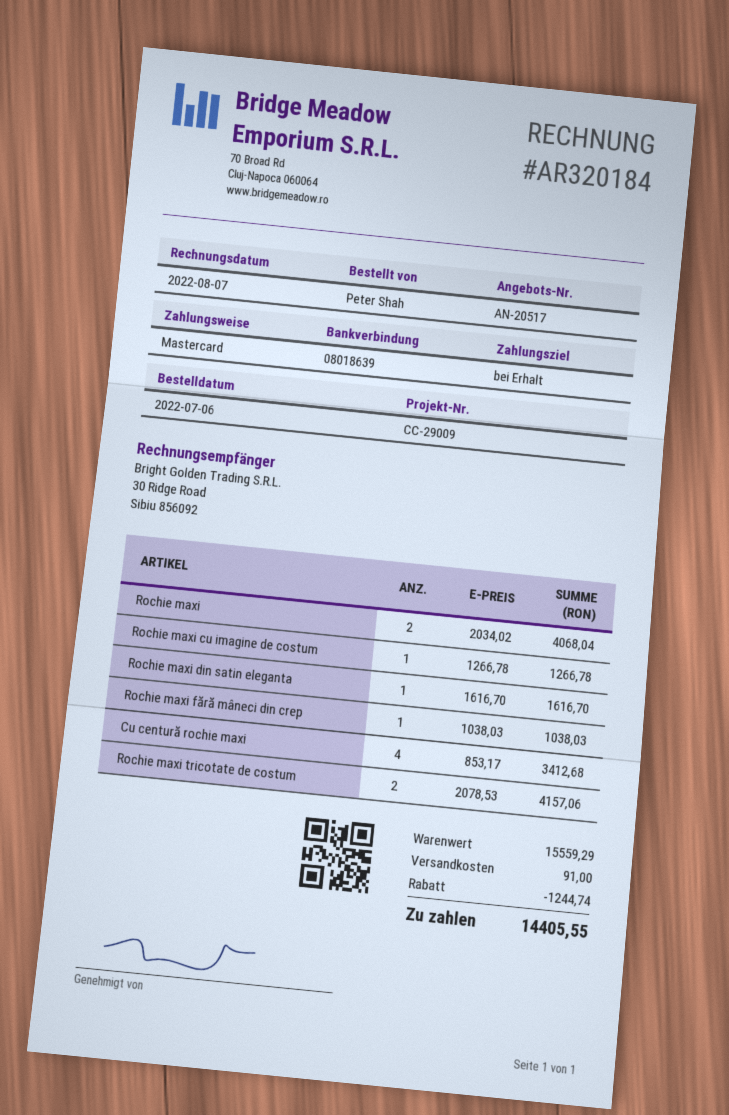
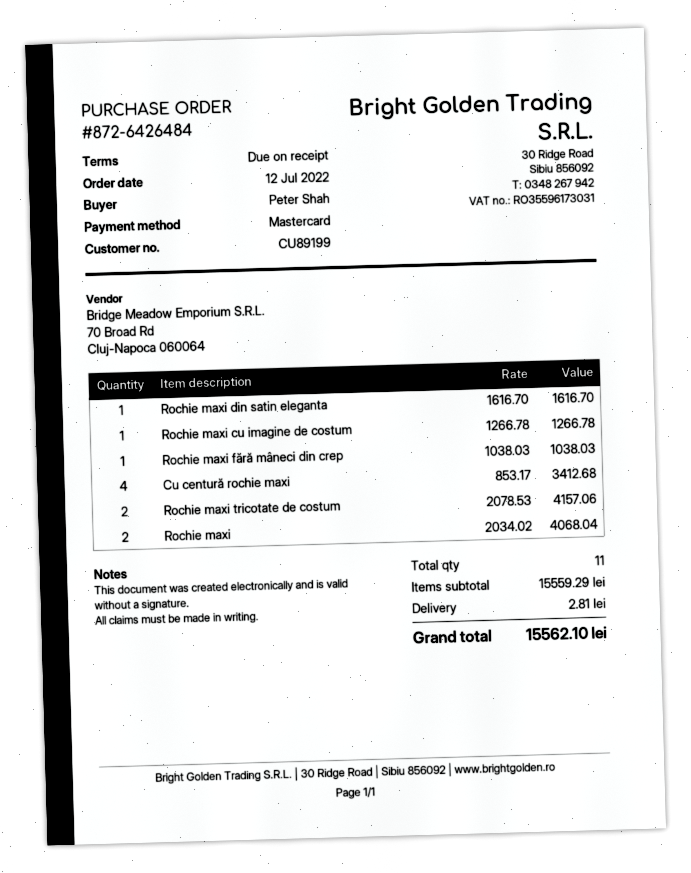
order date: 2022-07-06 -> 2022-07-12
discount: 1244.74 -> none
shipping: 91.00 -> 2.81
total: 14405.55 -> 15562.10

